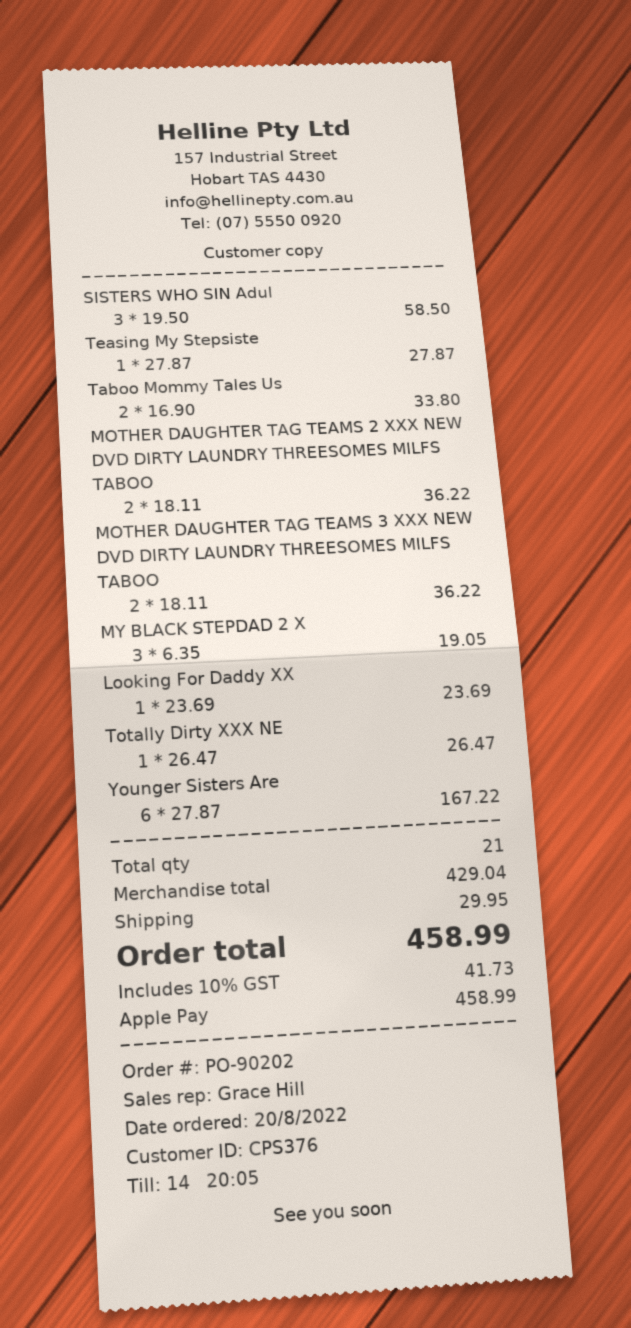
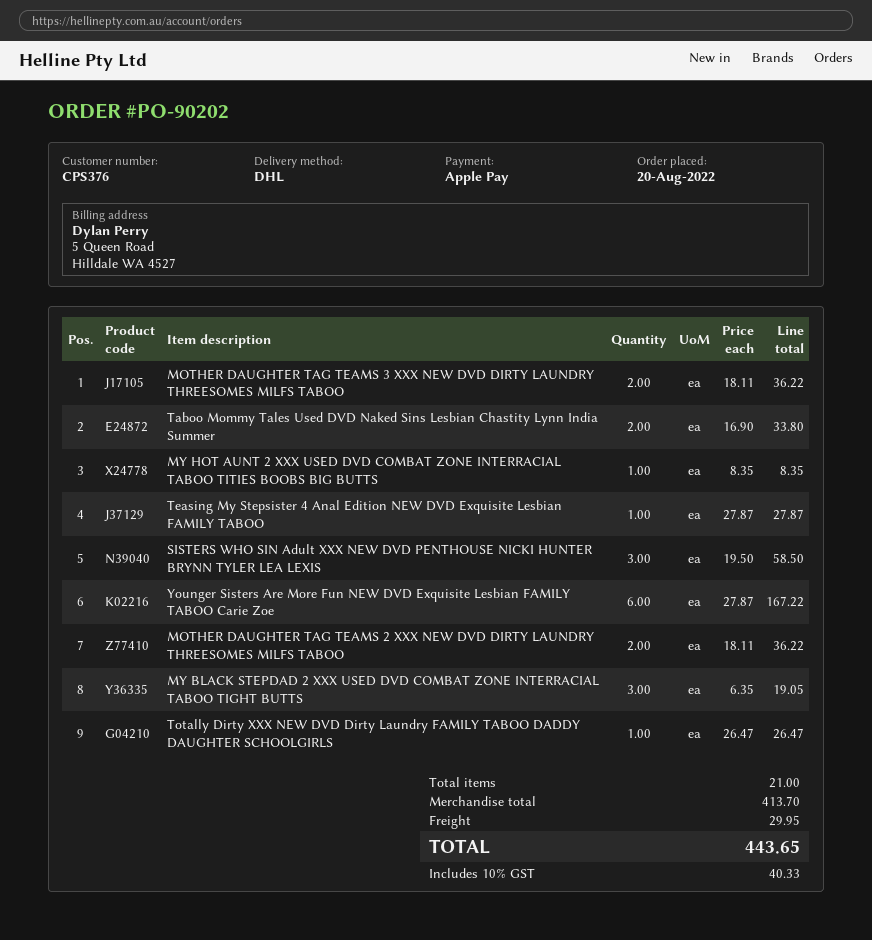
Looking For Daddy XX: 1 x 23.69 = 23.69 -> none
MY HOT AUNT 2 XXX USED DVD COMBAT ZONE INTERRACIAL TABOO TITIES BOOBS BIG BUTTS: none -> 1 x 8.35 = 8.35
subtotal: 429.04 -> 413.70
tax: 10% = 41.73 -> 10% = 40.33
total: 458.99 -> 443.65

